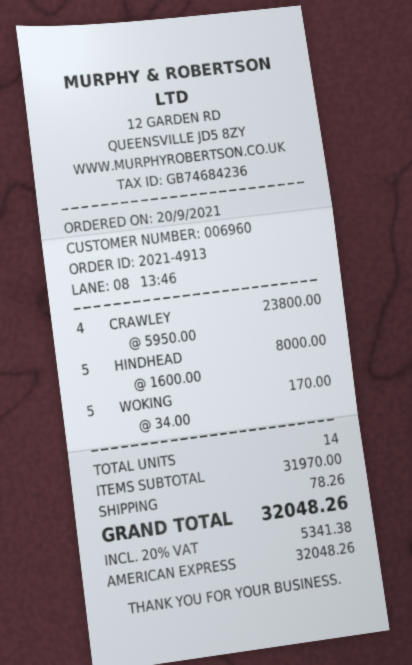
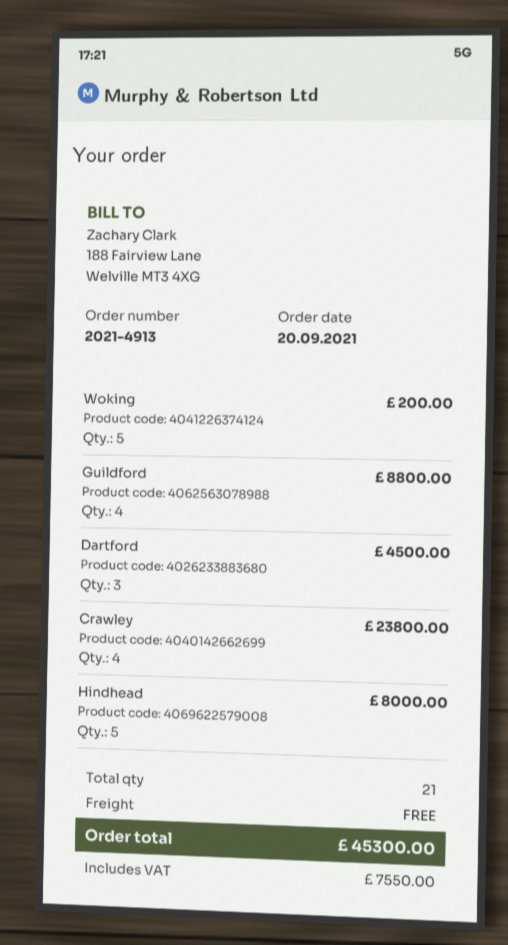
WOKING: 5 for 170.00 -> 5 for 200.00
Guildford: none -> 4 for 8800.00
Dartford: none -> 3 for 4500.00
total quantity: 14 -> 21
shipping: 78.26 -> 0.00
tax: 5341.38 -> 7550.00
total: 32048.26 -> 45300.00

